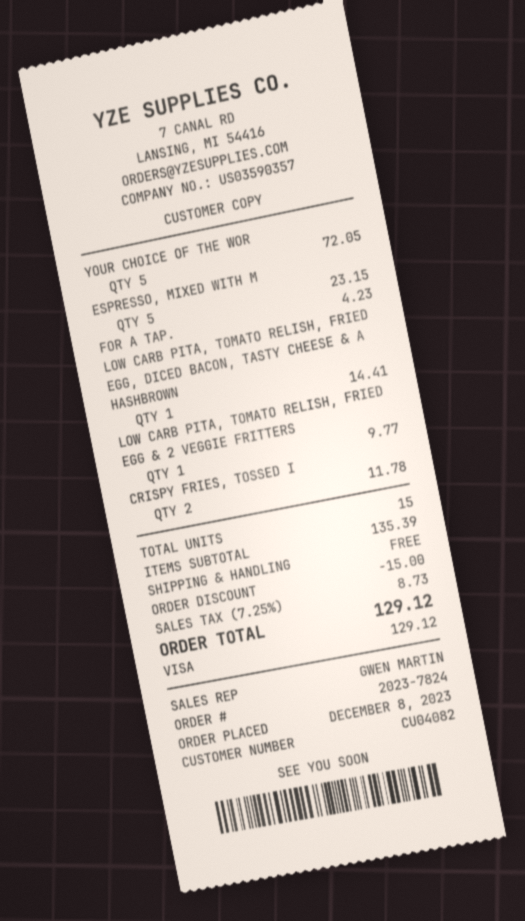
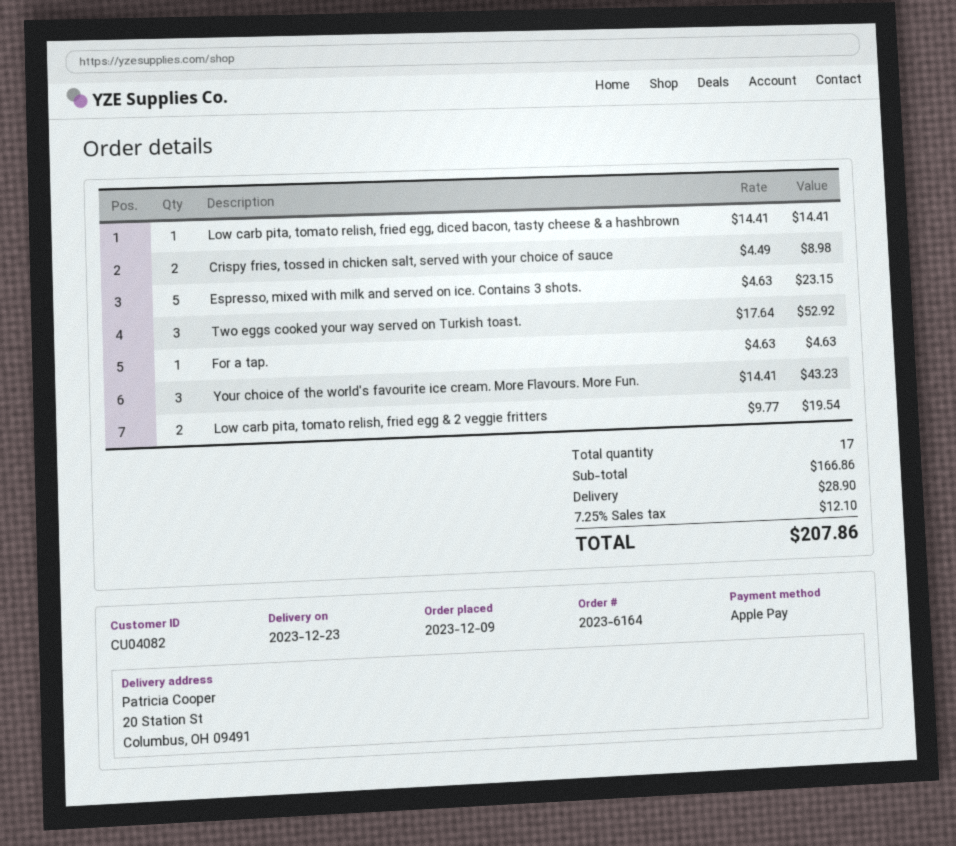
order number: 2023-7824 -> 2023-6164
order date: 2023-12-08 -> 2023-12-09
payment method: Visa -> Apple Pay
YOUR CHOICE OF THE WOR: 5 for 72.05 -> 3 for 43.23
FOR A TAP.: 1 for 4.23 -> 1 for 4.63
LOW CARB PITA, TOMATO RELISH, FRIED EGG & 2 VEGGIE FRITTERS: 1 for 9.77 -> 2 for 19.54
CRISPY FRIES, TOSSED I: 2 for 11.78 -> 2 for 8.98
Two eggs cooked your way served on Turkish toast.: none -> 3 for 52.92
total quantity: 15 -> 17
subtotal: 135.39 -> 166.86
discount: 15.00 -> none
shipping: 0.00 -> 28.90
tax: 7.25% = 8.73 -> 7.25% = 12.10
total: 129.12 -> 207.86

